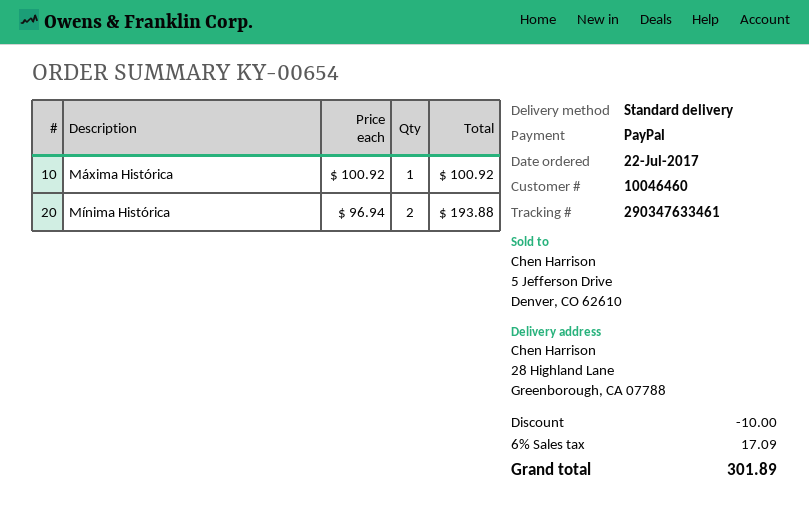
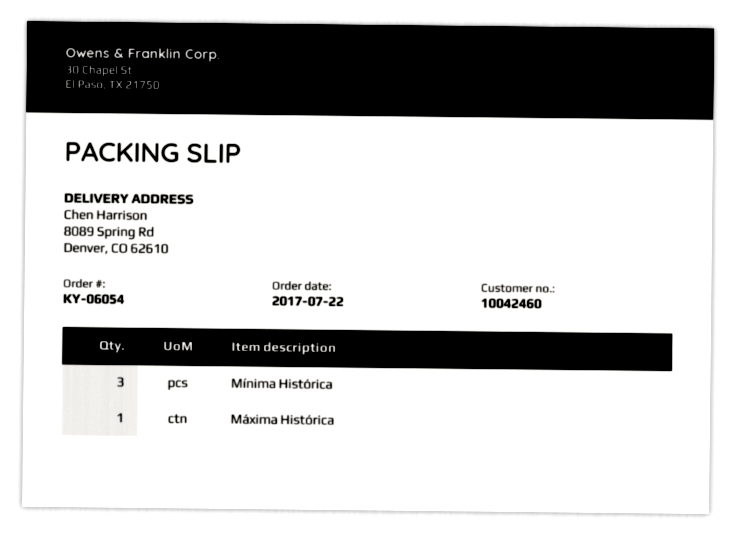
order number: KY-00654 -> KY-06054
customer number: 10046460 -> 10042460
ship to: 28 Highland Lane, Greenborough, CA 07788 -> 8089 Spring Rd, Denver, CO 62610
Mínima Histórica: 2 -> 3

